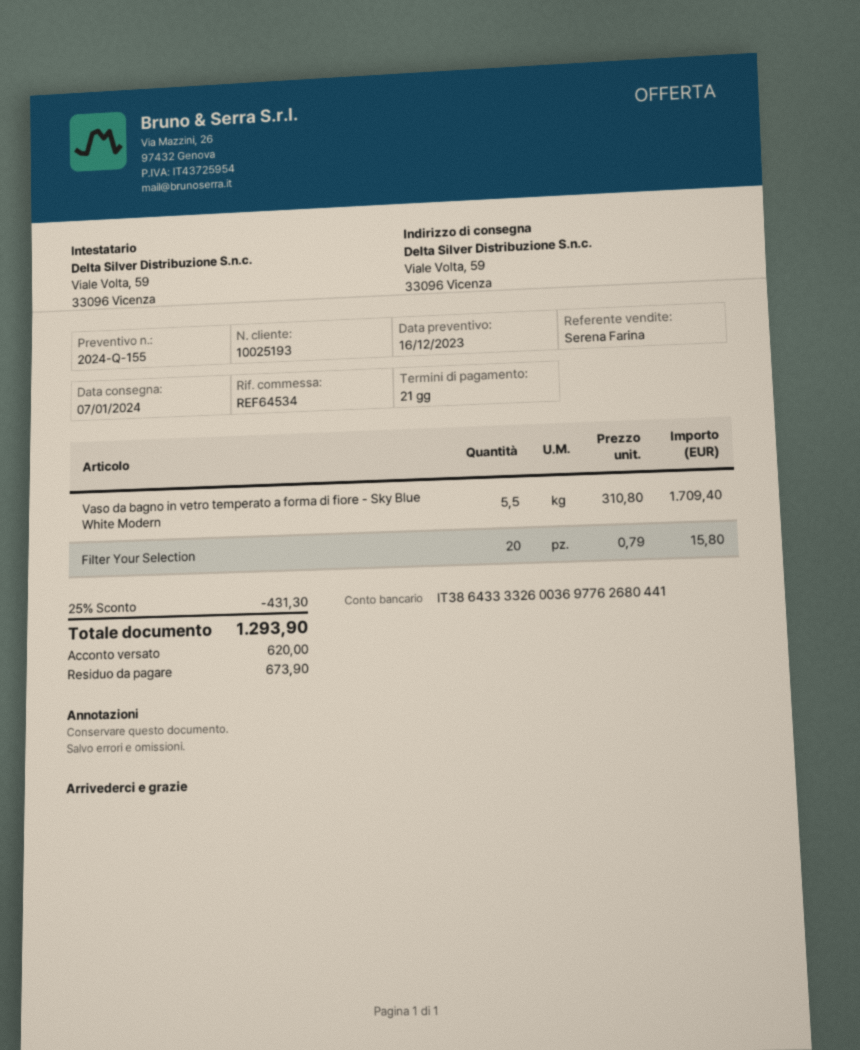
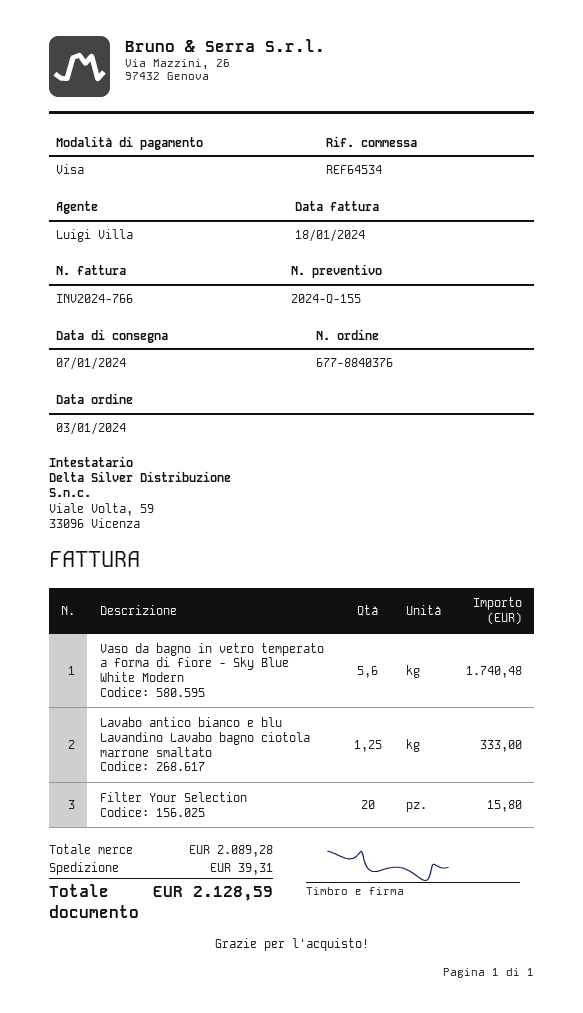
sales rep: Serena Farina -> Luigi Villa
Vaso da bagno in vetro temperato a forma di fiore - Sky Blue White Modern: 5.5 for 1709.40 -> 5.6 for 1740.48
Lavabo antico bianco e blu Lavandino Lavabo bagno ciotola marrone smaltato: none -> 1.25 for 333.00
discount: 25% = 431.30 -> none
shipping: none -> 39.31
total: 1293.90 -> 2128.59

